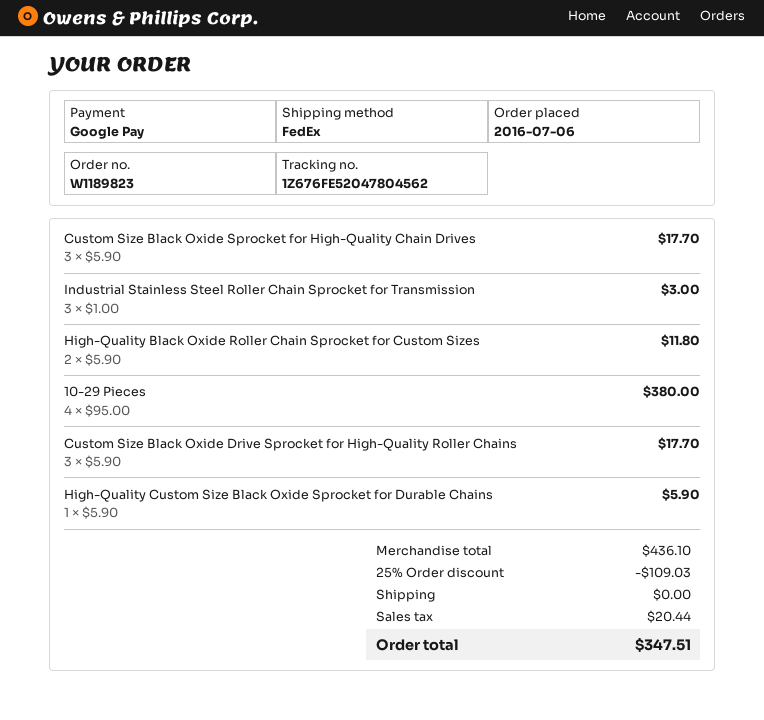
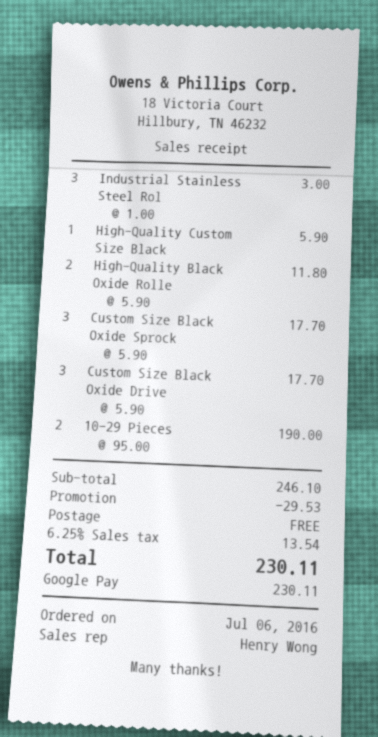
10-29 Pieces: 4 x 95.00 = 380.00 -> 2 x 95.00 = 190.00
subtotal: 436.10 -> 246.10
discount: 109.03 -> 29.53
tax: 20.44 -> 13.54
total: 347.51 -> 230.11

